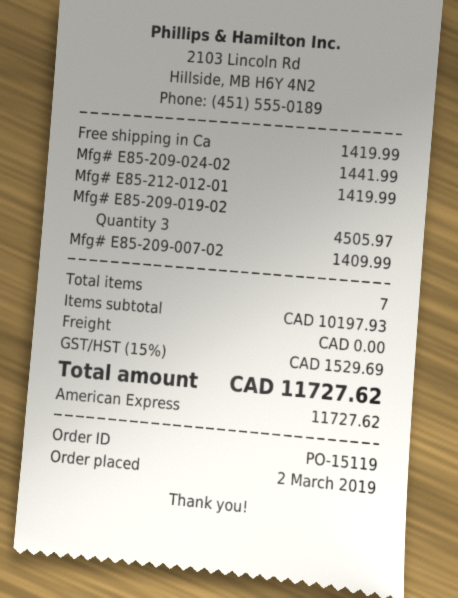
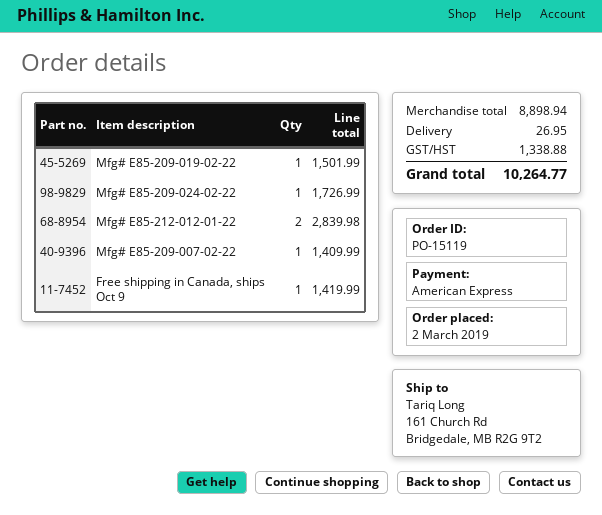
Mfg# E85-209-024-02: 1 for 1441.99 -> 1 for 1726.99
Mfg# E85-212-012-01: 1 for 1419.99 -> 2 for 2839.98
Mfg# E85-209-019-02: 3 for 4505.97 -> 1 for 1501.99
subtotal: 10197.93 -> 8898.94
shipping: 0.00 -> 26.95
tax: 1529.69 -> 1338.88
total: 11727.62 -> 10264.77

